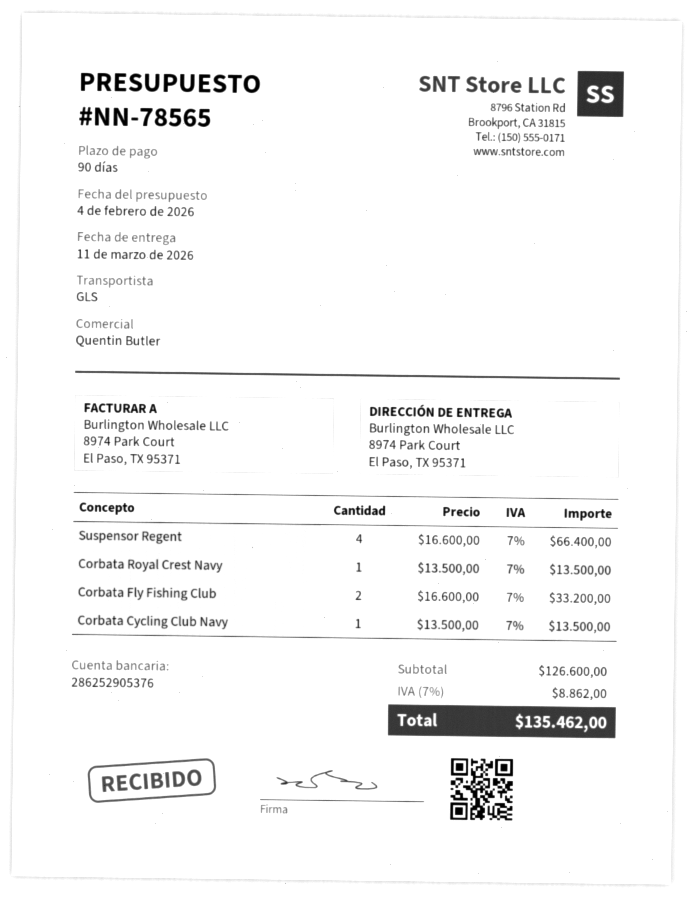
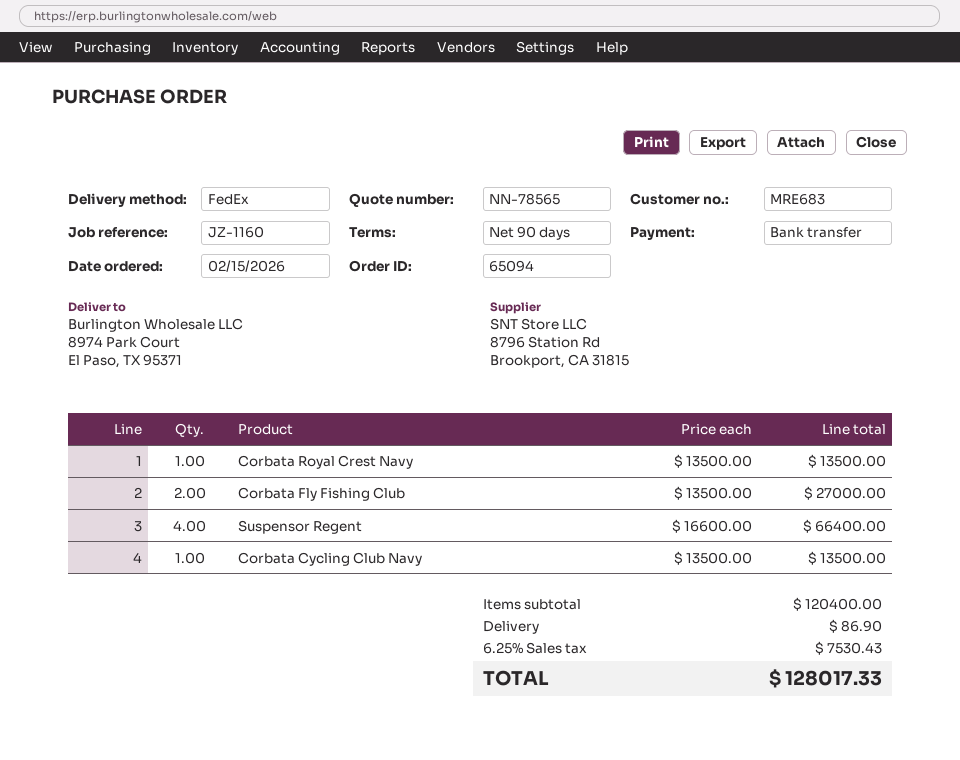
shipping method: GLS -> FedEx
Corbata Fly Fishing Club: 2 x 16600.00 = 33200.00 -> 2 x 13500.00 = 27000.00
subtotal: 126600.00 -> 120400.00
shipping: none -> 86.90
tax: 7% = 8862.00 -> 6.25% = 7530.43
total: 135462.00 -> 128017.33

